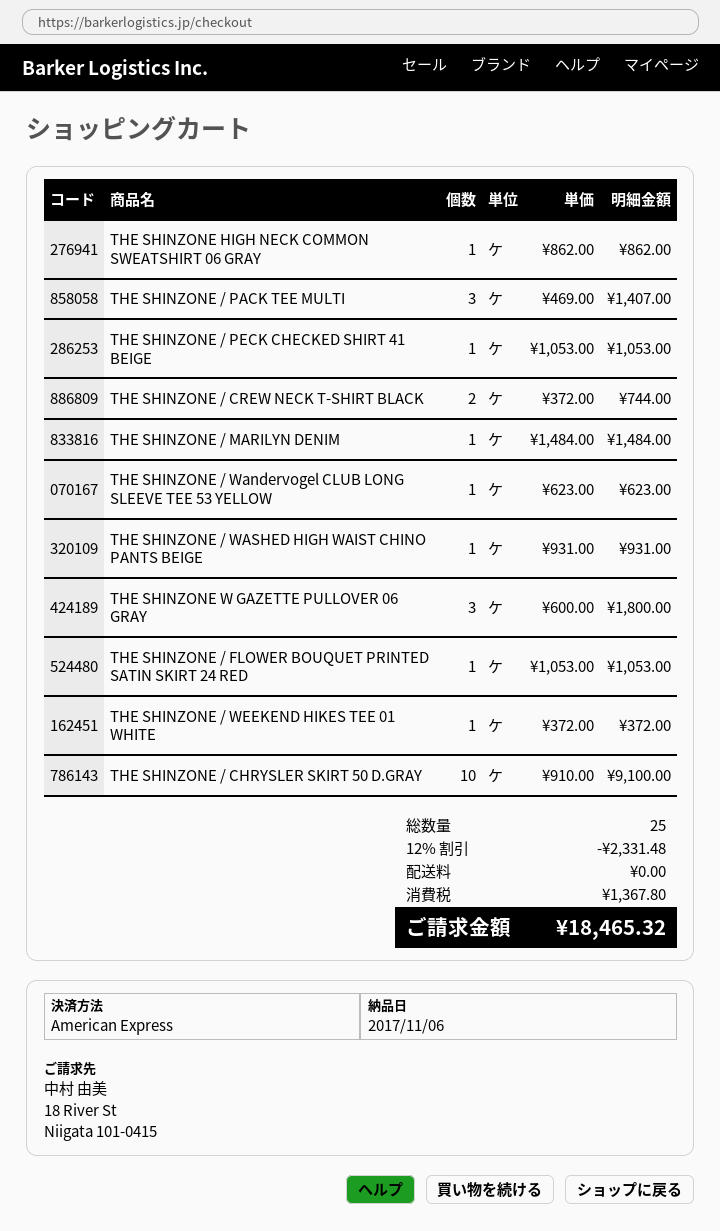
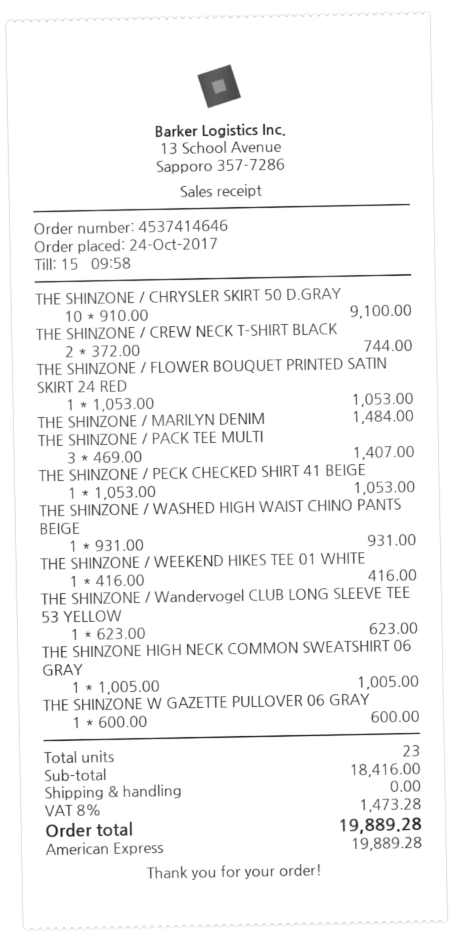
THE SHINZONE HIGH NECK COMMON SWEATSHIRT 06 GRAY: 1 x 862.00 = 862.00 -> 1 x 1005.00 = 1005.00
THE SHINZONE W GAZETTE PULLOVER 06 GRAY: 3 x 600.00 = 1800.00 -> 1 x 600.00 = 600.00
THE SHINZONE / WEEKEND HIKES TEE 01 WHITE: 1 x 372.00 = 372.00 -> 1 x 416.00 = 416.00
total quantity: 25 -> 23
discount: 12% = 2331.48 -> none
tax: 1367.80 -> 1473.28
total: 18465.32 -> 19889.28

